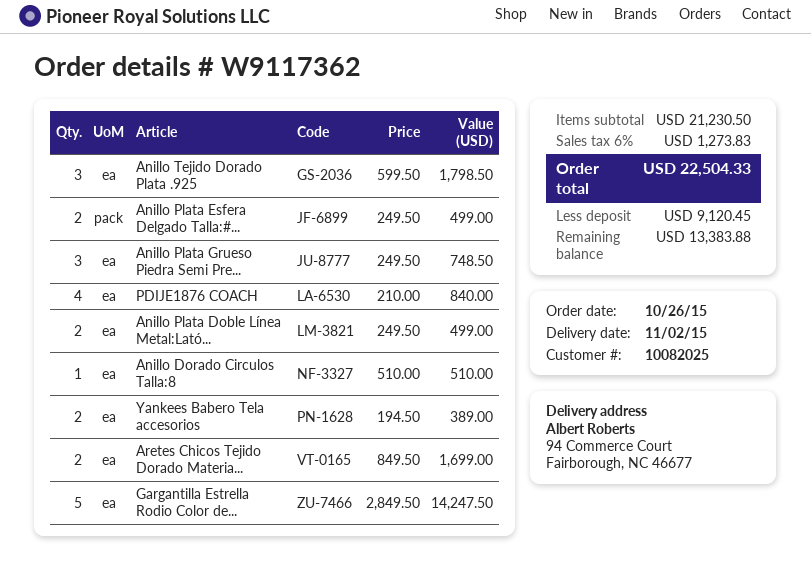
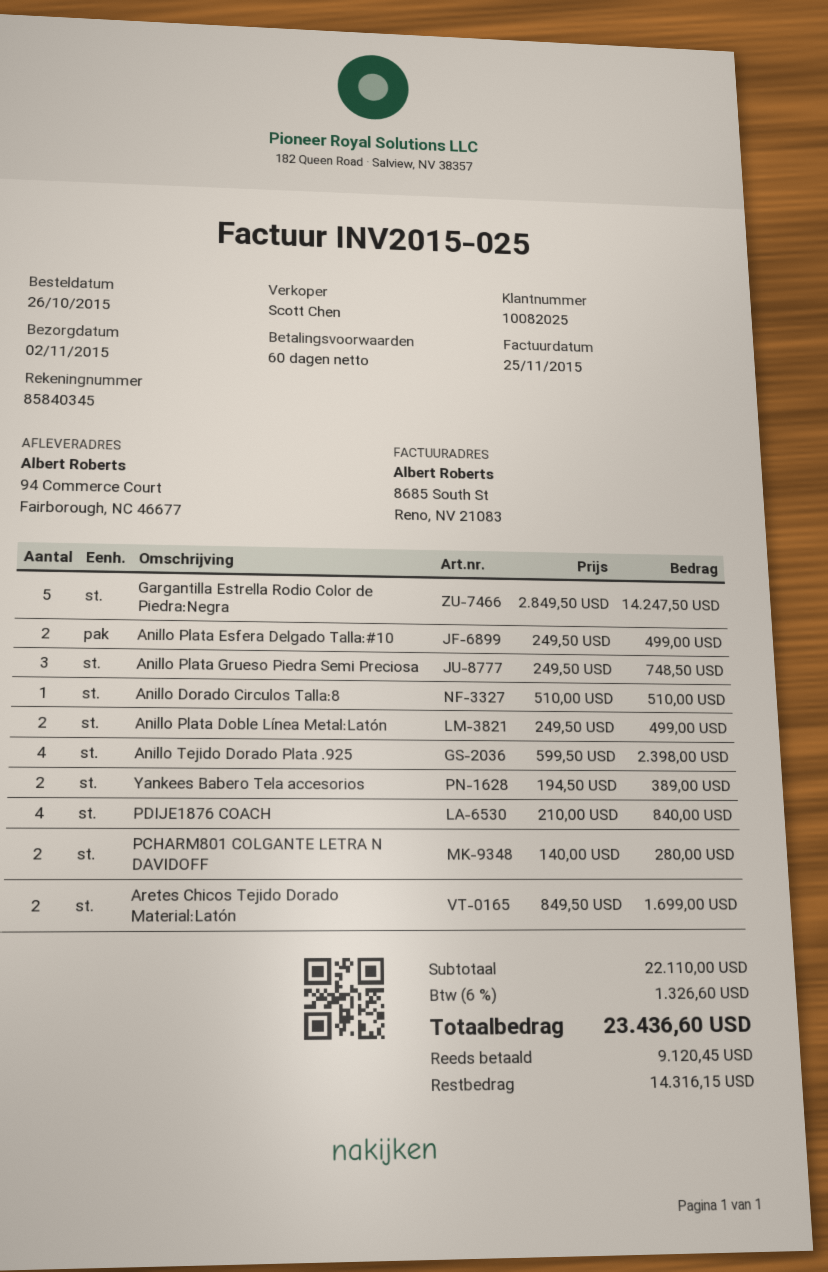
Anillo Tejido Dorado Plata .925: 3 x 599.50 = 1798.50 -> 4 x 599.50 = 2398.00
PCHARM801 COLGANTE LETRA N DAVIDOFF: none -> 2 x 140.00 = 280.00
subtotal: 21230.50 -> 22110.00
tax: 6% = 1273.83 -> 6% = 1326.60
total: 22504.33 -> 23436.60
balance: 13383.88 -> 14316.15

